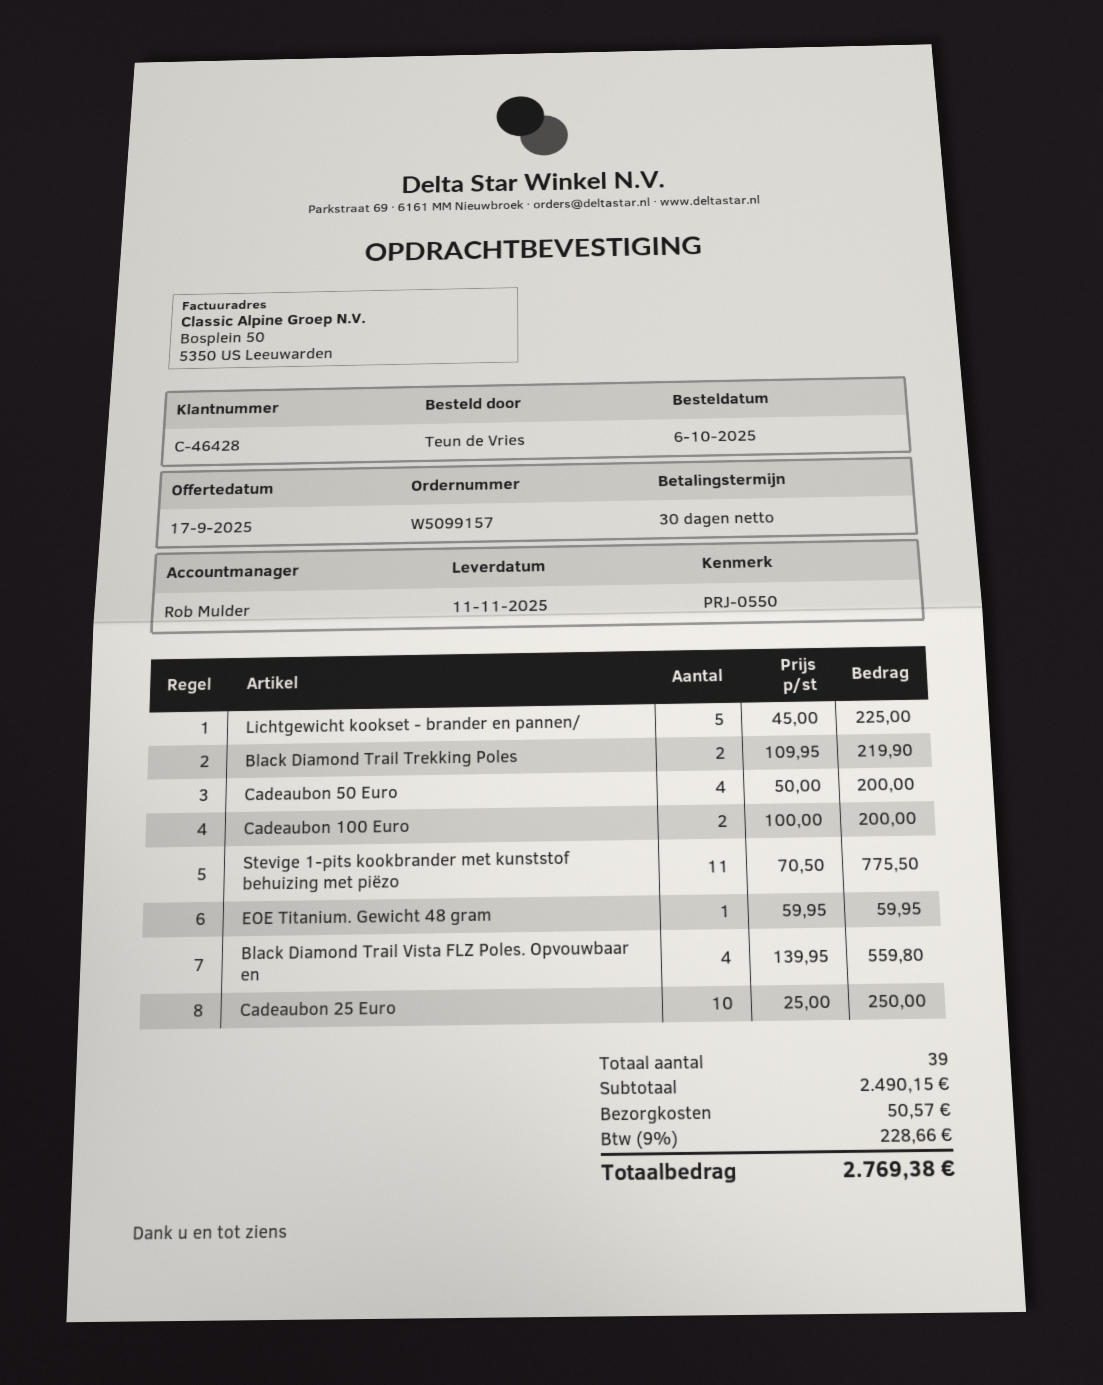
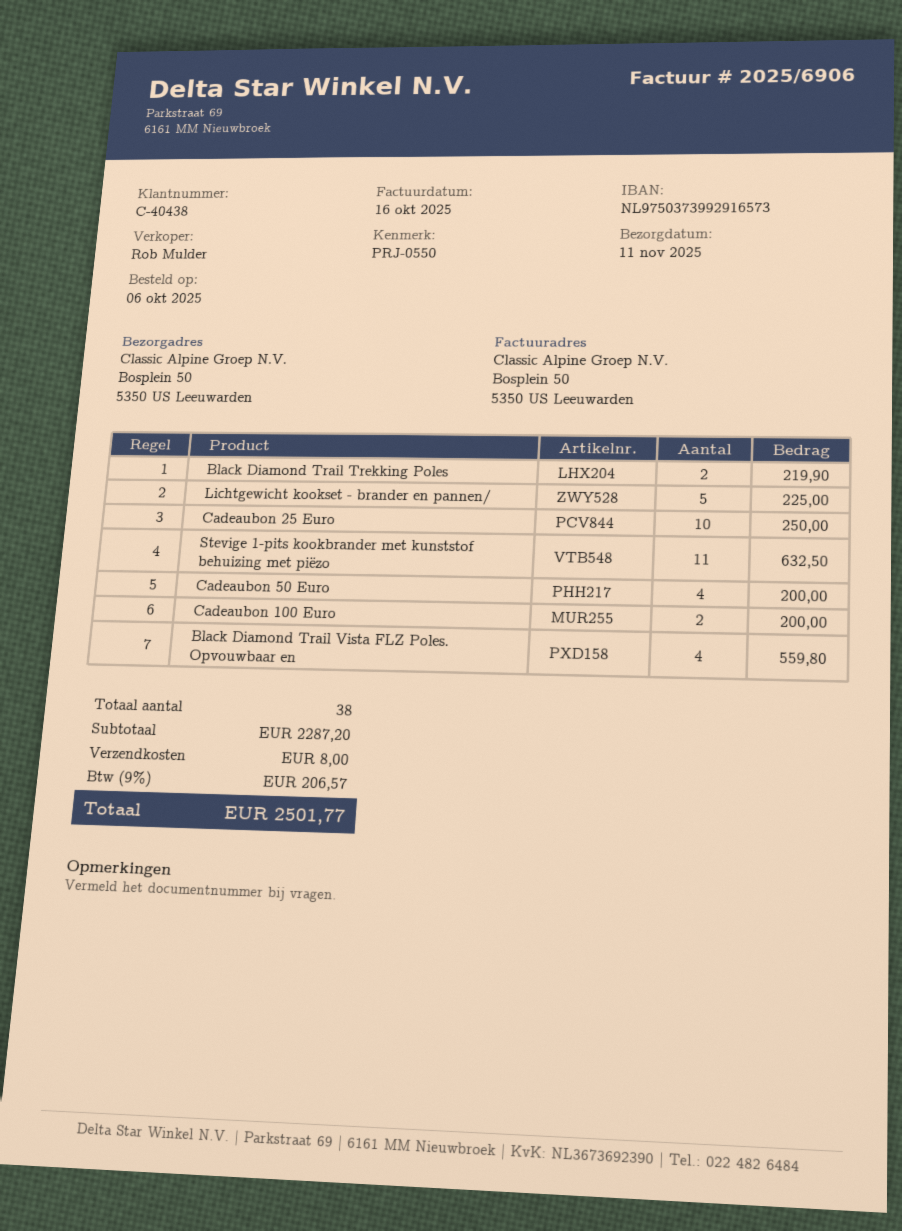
customer number: C-46428 -> C-40438
Stevige 1-pits kookbrander met kunststof behuizing met piëzo: 11 for 775.50 -> 11 for 632.50
EOE Titanium. Gewicht 48 gram: 1 for 59.95 -> none
total quantity: 39 -> 38
subtotal: 2490.15 -> 2287.20
shipping: 50.57 -> 8.00
tax: 9% = 228.66 -> 9% = 206.57
total: 2769.38 -> 2501.77

